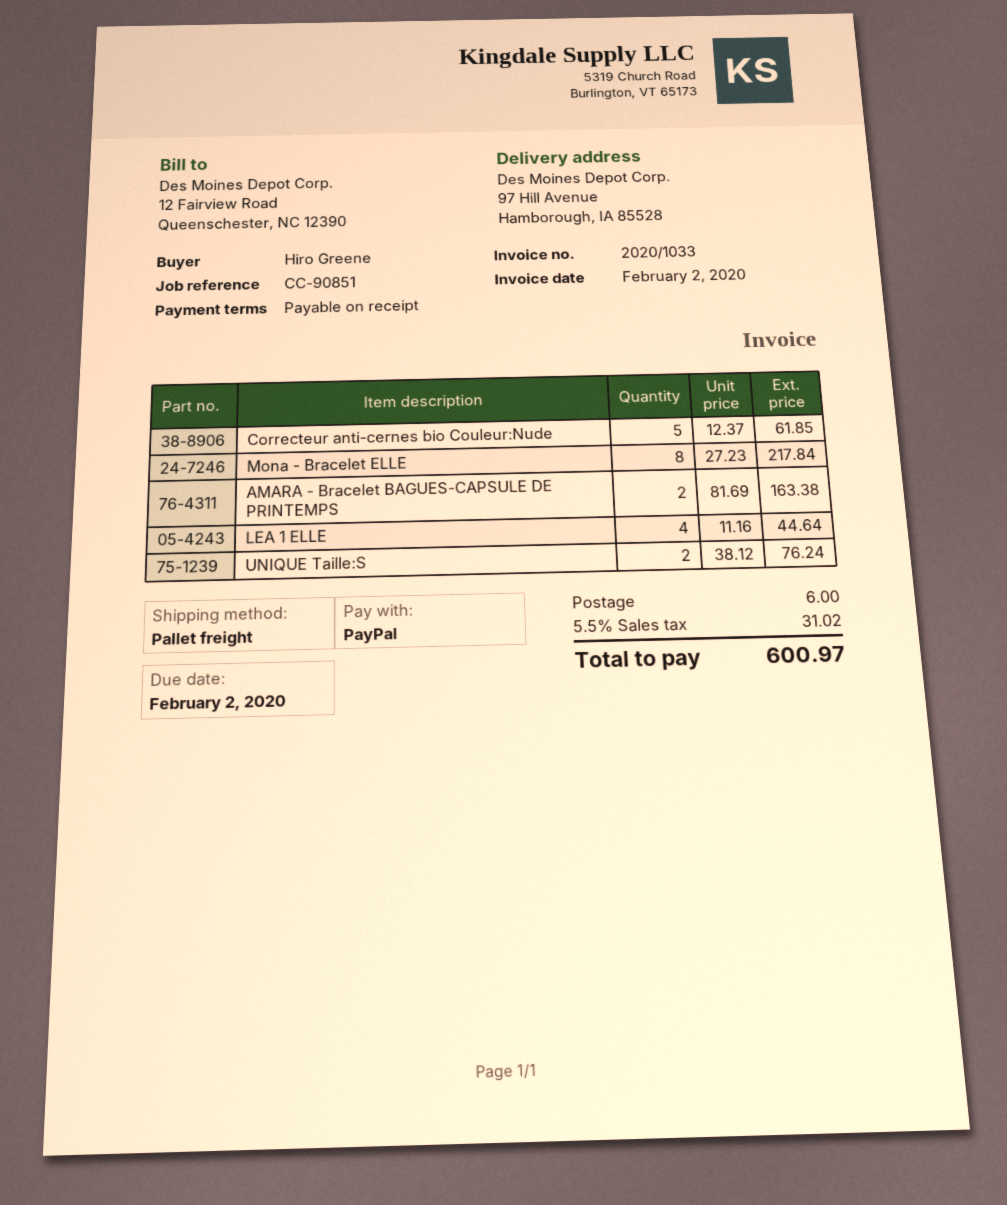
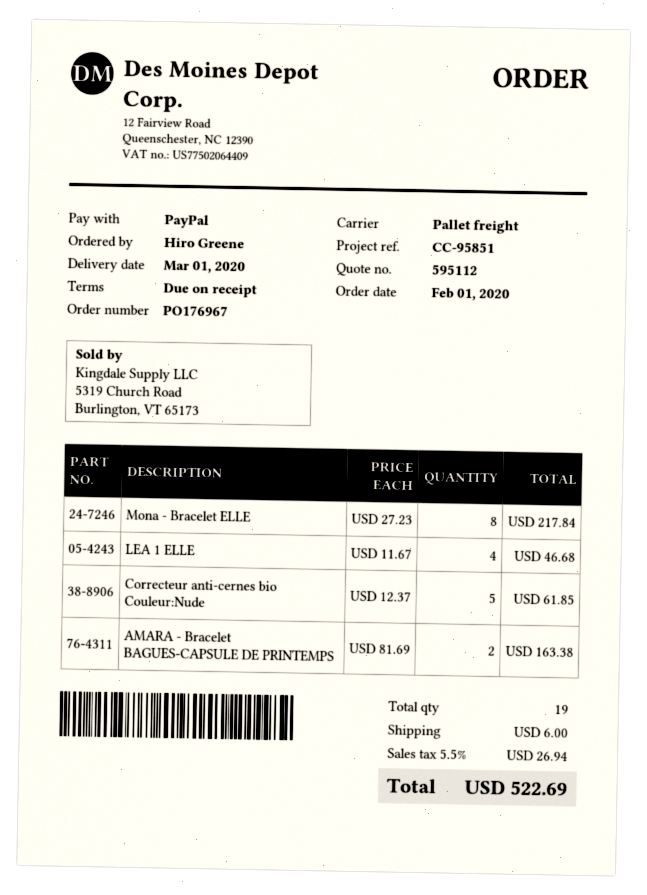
reference: CC-90851 -> CC-95851
LEA 1 ELLE: 4 x 11.16 = 44.64 -> 4 x 11.67 = 46.68
UNIQUE Taille:S: 2 x 38.12 = 76.24 -> none
tax: 5.5% = 31.02 -> 5.5% = 26.94
total: 600.97 -> 522.69

